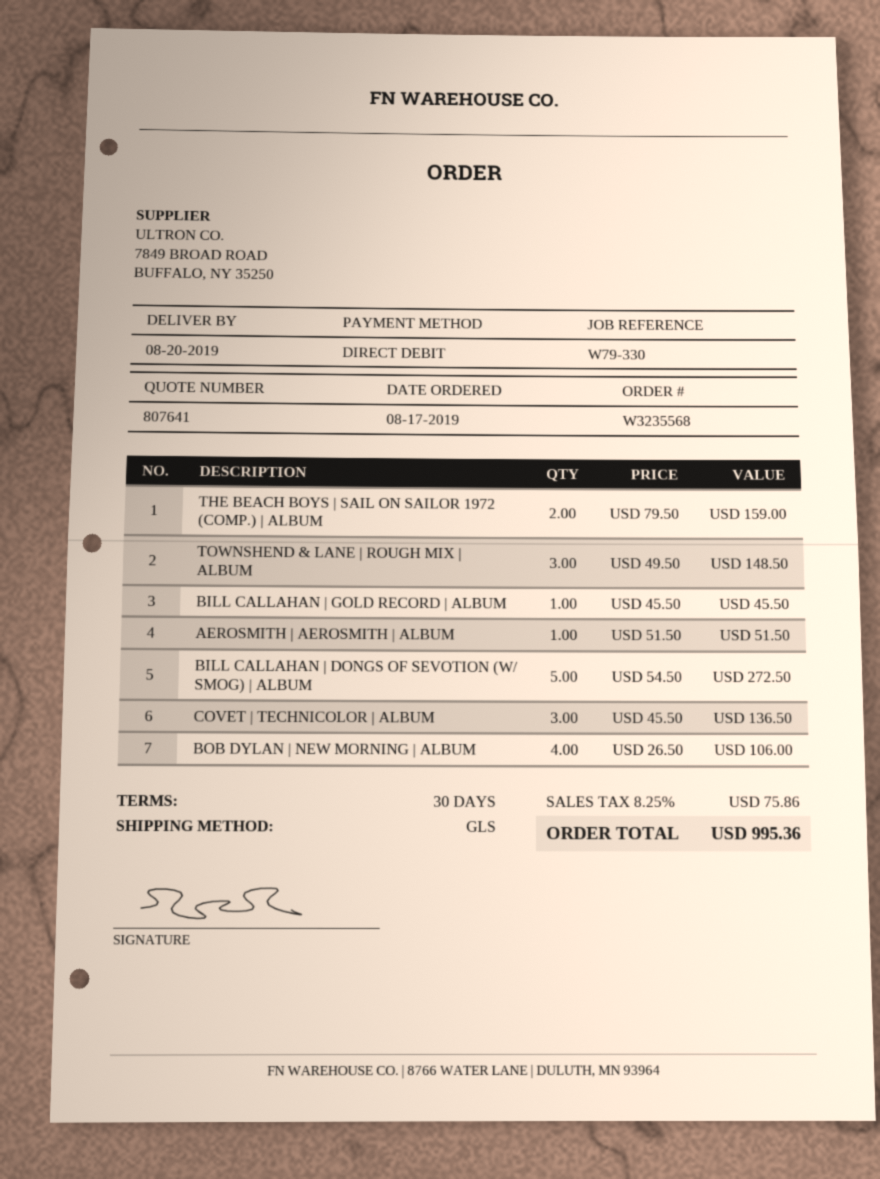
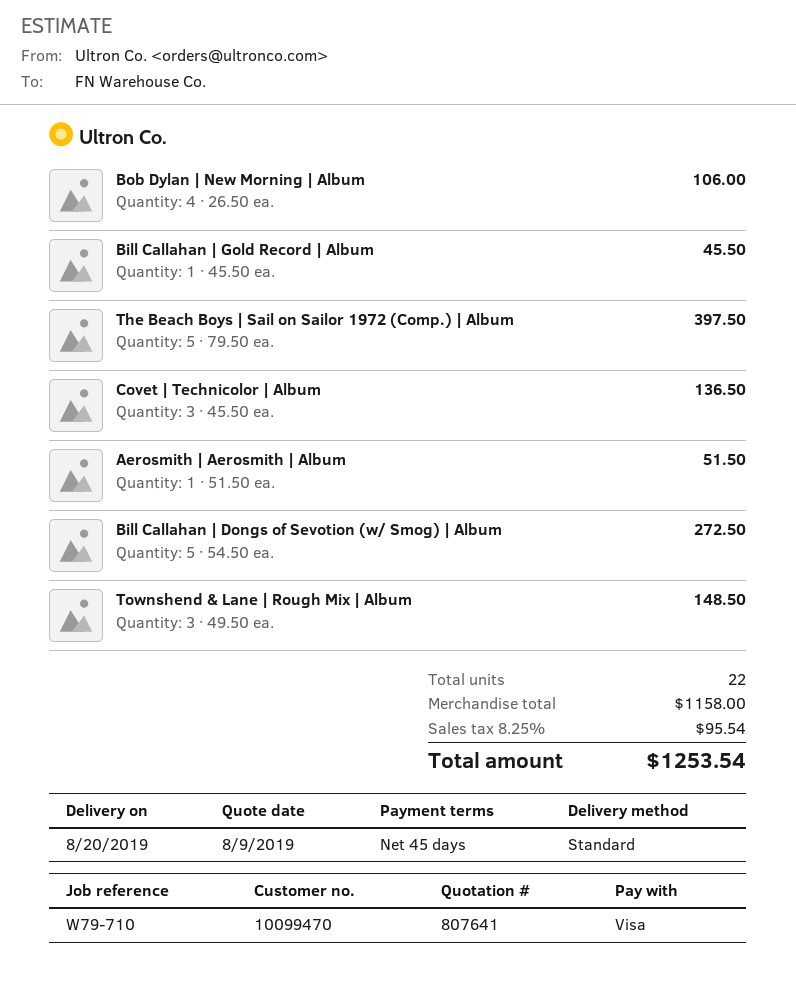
payment terms: 30 days -> 45 days
reference: W79-330 -> W79-710
payment method: direct debit -> Visa
shipping method: GLS -> standard
THE BEACH BOYS | SAIL ON SAILOR 1972 (COMP.) | ALBUM: 2 x 79.50 = 159.00 -> 5 x 79.50 = 397.50
tax: 8.25% = 75.86 -> 8.25% = 95.54
total: 995.36 -> 1253.54

